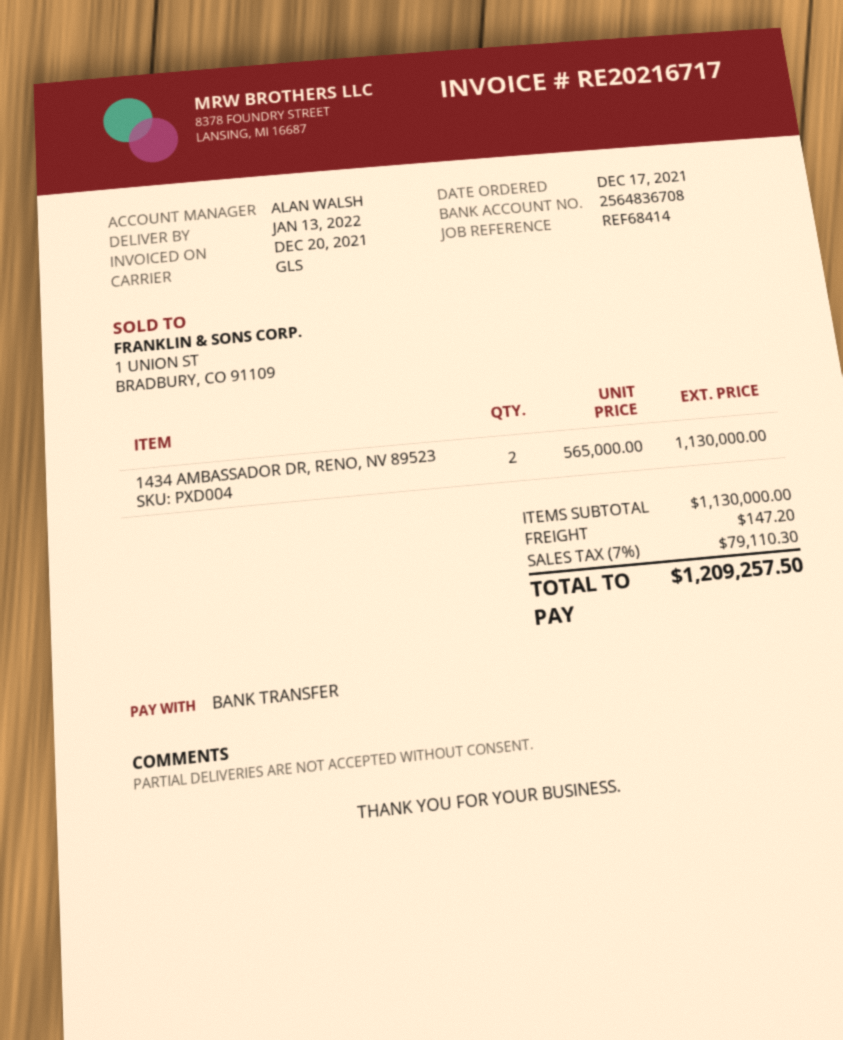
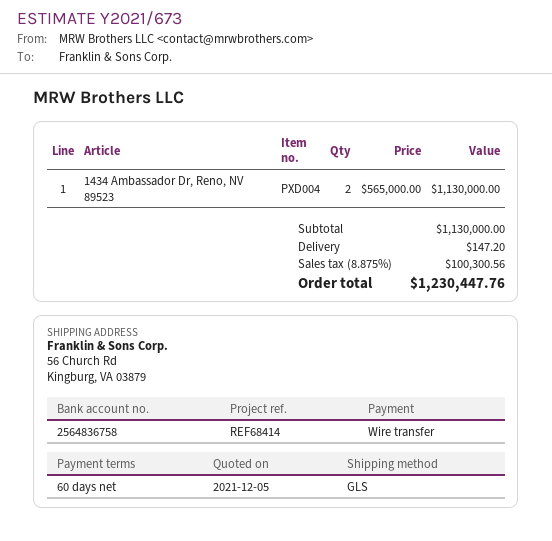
bank account: 2564836708 -> 2564836758
tax: 7% = 79110.30 -> 8.875% = 100300.56
total: 1209257.50 -> 1230447.76

